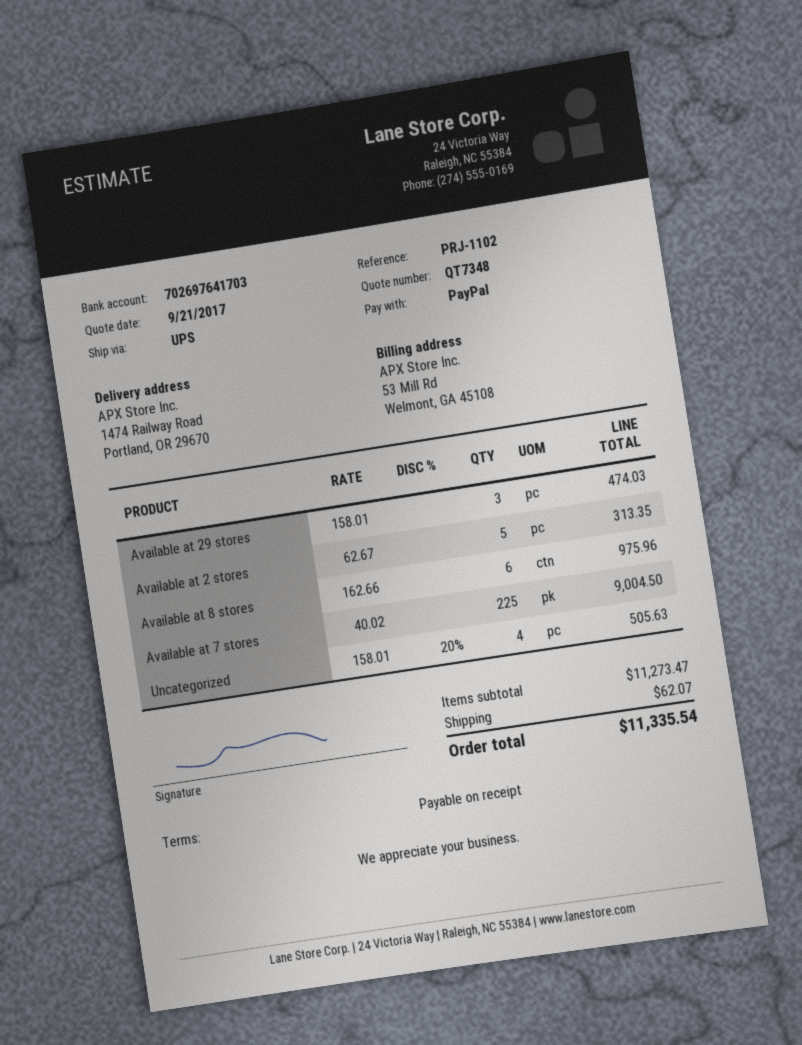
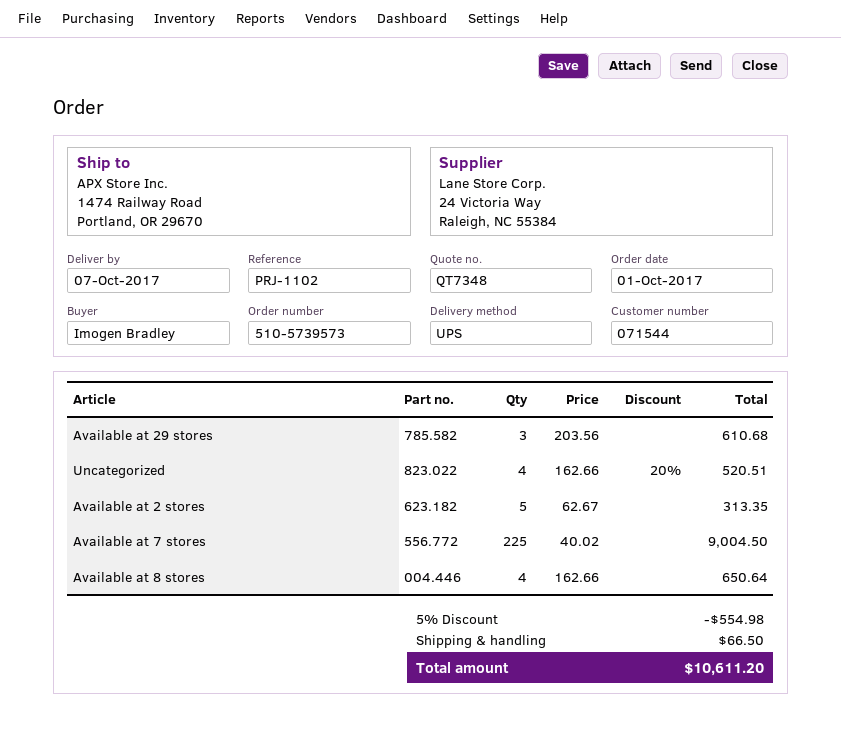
Available at 29 stores: 3 x 158.01 = 474.03 -> 3 x 203.56 = 610.68
Available at 8 stores: 6 x 162.66 = 975.96 -> 4 x 162.66 = 650.64
Uncategorized: 4 x 158.01 - 20% = 505.63 -> 4 x 162.66 - 20% = 520.51
discount: none -> 5% = 554.98
shipping: 62.07 -> 66.50
total: 11335.54 -> 10611.20

